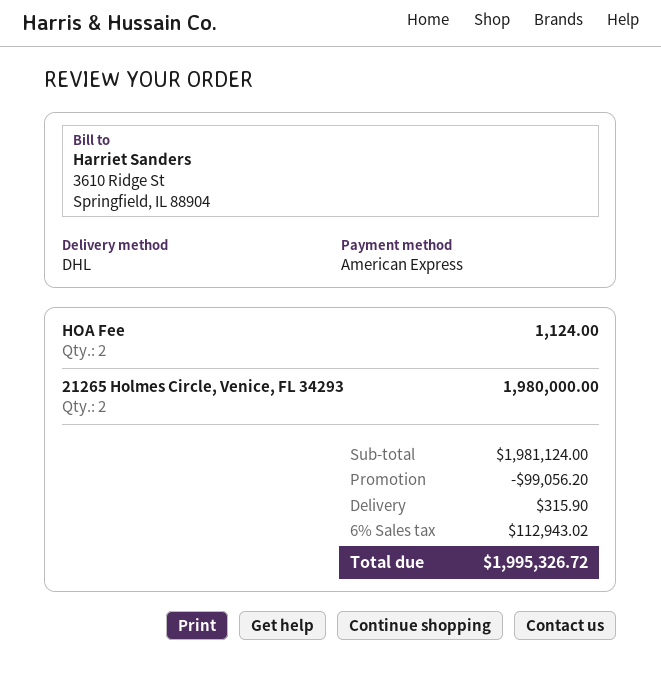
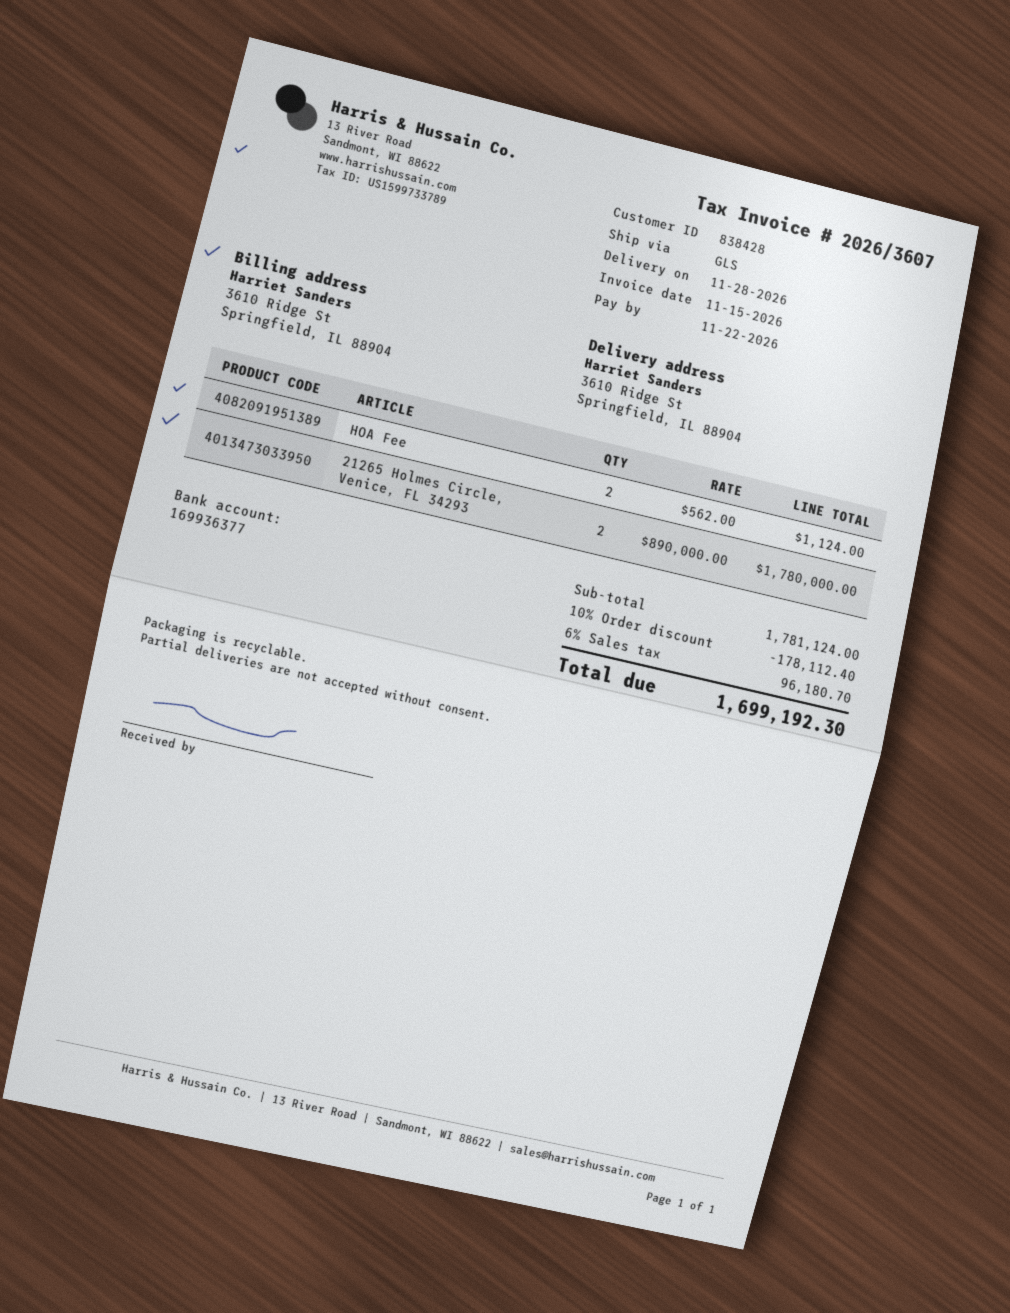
shipping method: DHL -> GLS
21265 Holmes Circle, Venice, FL 34293: 2 for 1980000.00 -> 2 for 1780000.00
subtotal: 1981124.00 -> 1781124.00
discount: 99056.20 -> 178112.40
shipping: 315.90 -> none
tax: 6% = 112943.02 -> 6% = 96180.70
total: 1995326.72 -> 1699192.30

